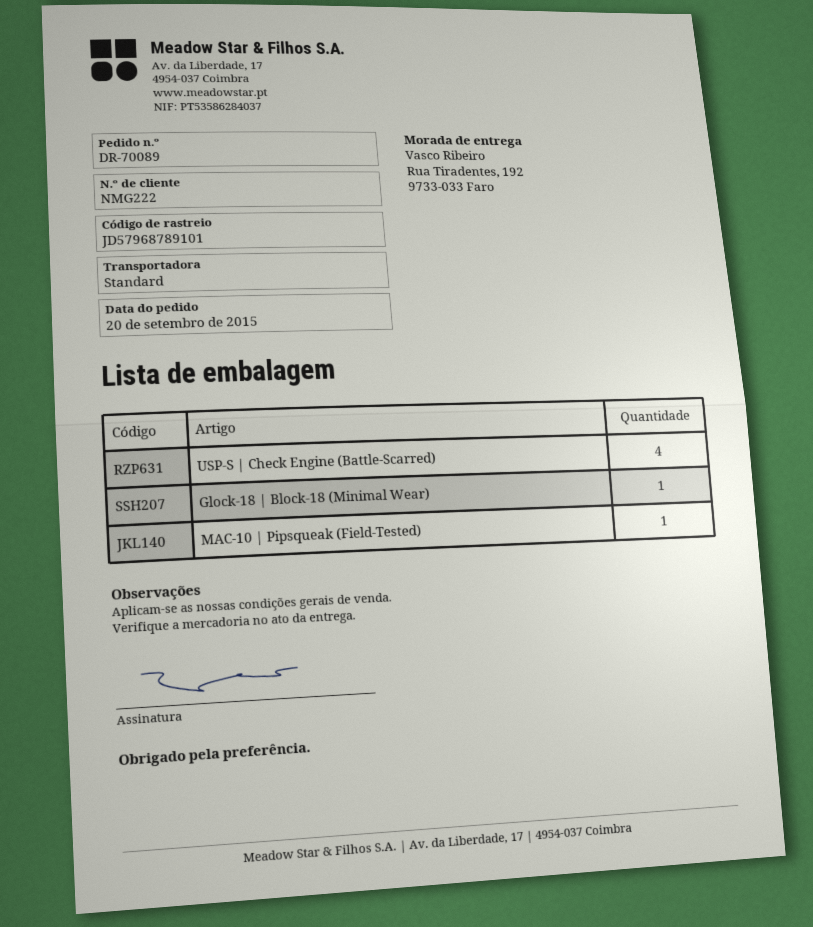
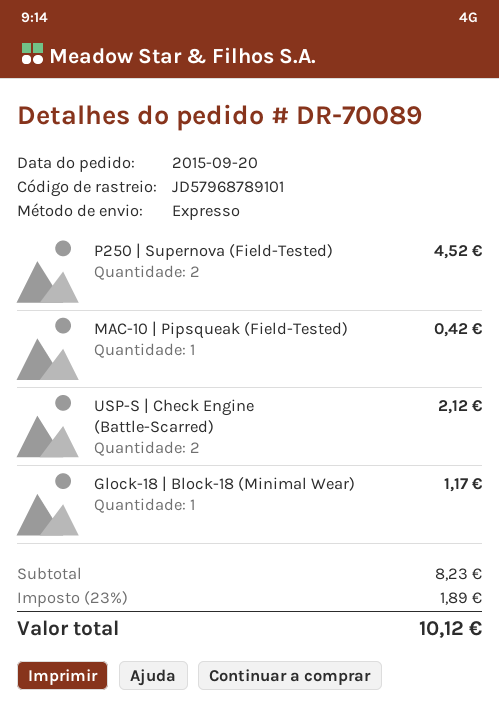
shipping method: standard -> express
USP-S | Check Engine (Battle-Scarred): 4 -> 2
P250 | Supernova (Field-Tested): none -> 2

